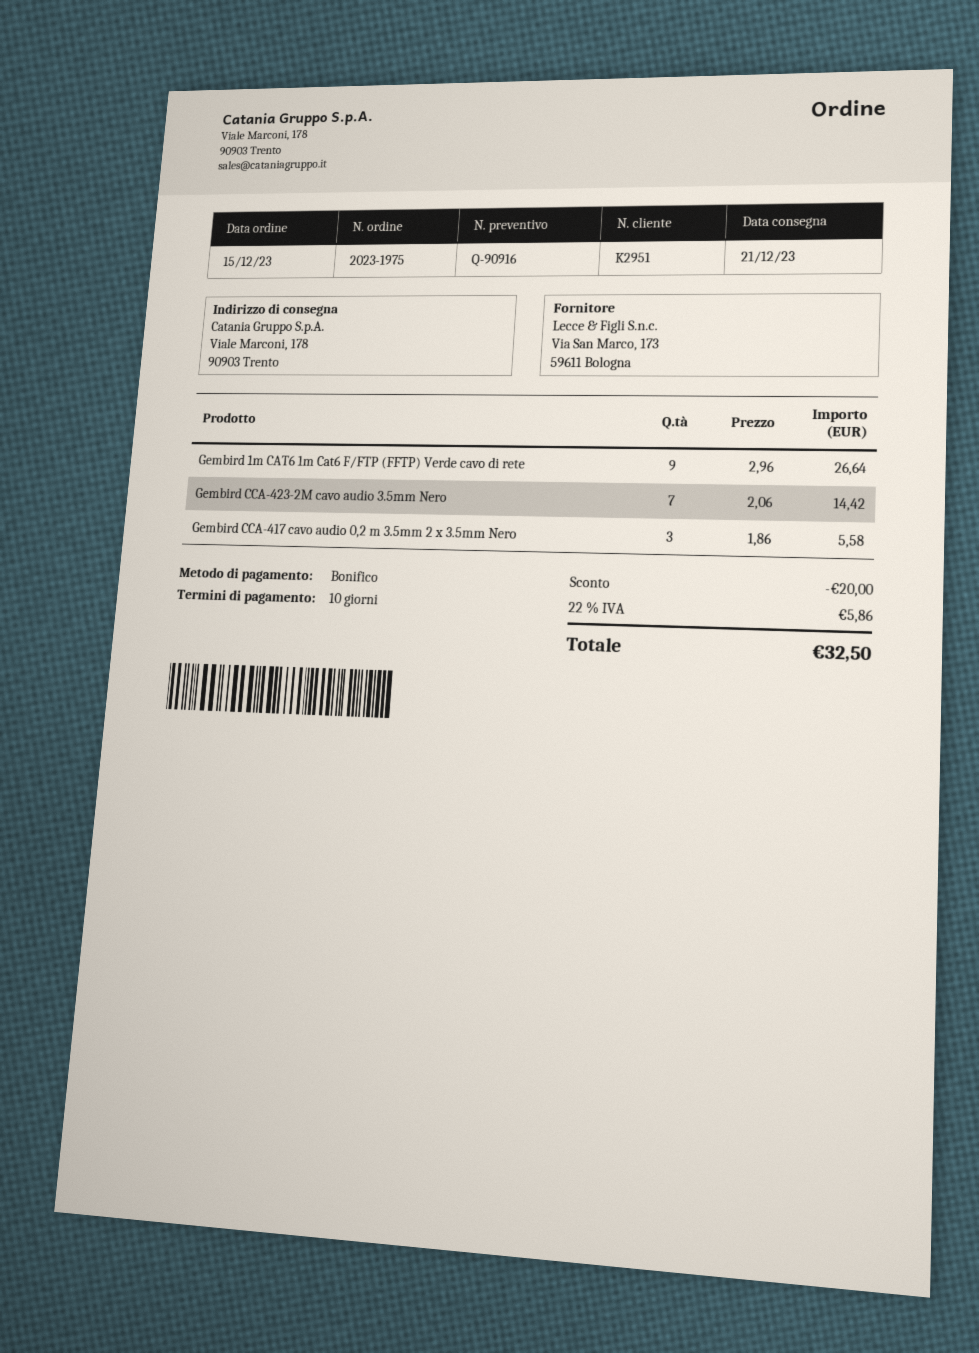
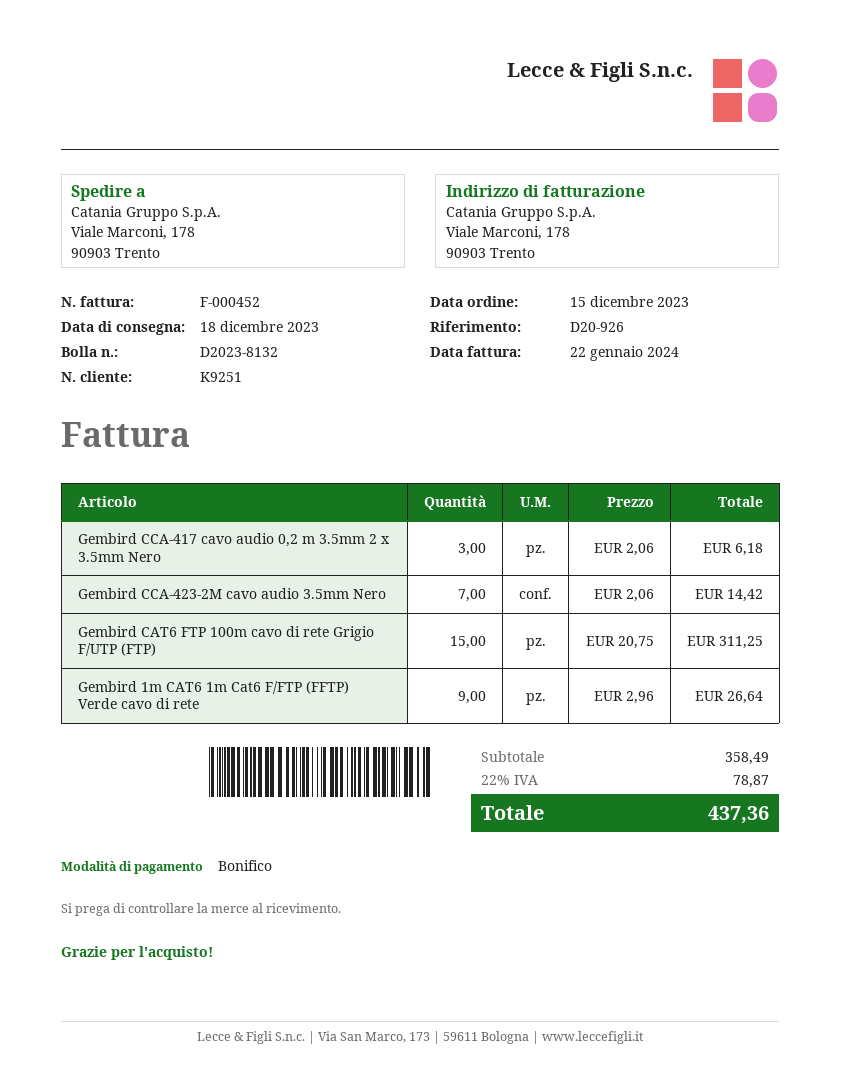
delivery date: 2023-12-21 -> 2023-12-18
customer number: K2951 -> K9251
Gembird CCA-417 cavo audio 0,2 m 3.5mm 2 x 3.5mm Nero: 3 x 1.86 = 5.58 -> 3 x 2.06 = 6.18
Gembird CAT6 FTP 100m cavo di rete Grigio F/UTP (FTP): none -> 15 x 20.75 = 311.25
discount: 20.00 -> none
tax: 22% = 5.86 -> 22% = 78.87
total: 32.50 -> 437.36

